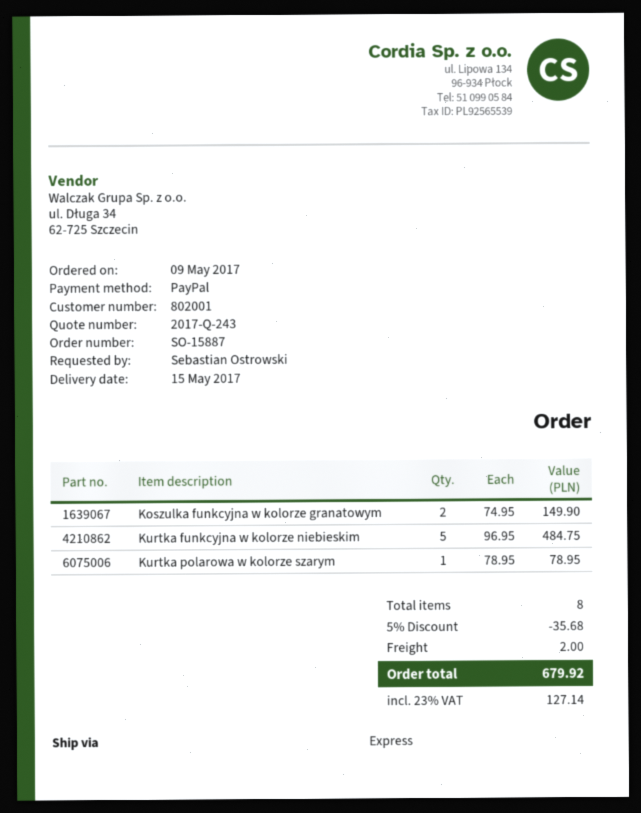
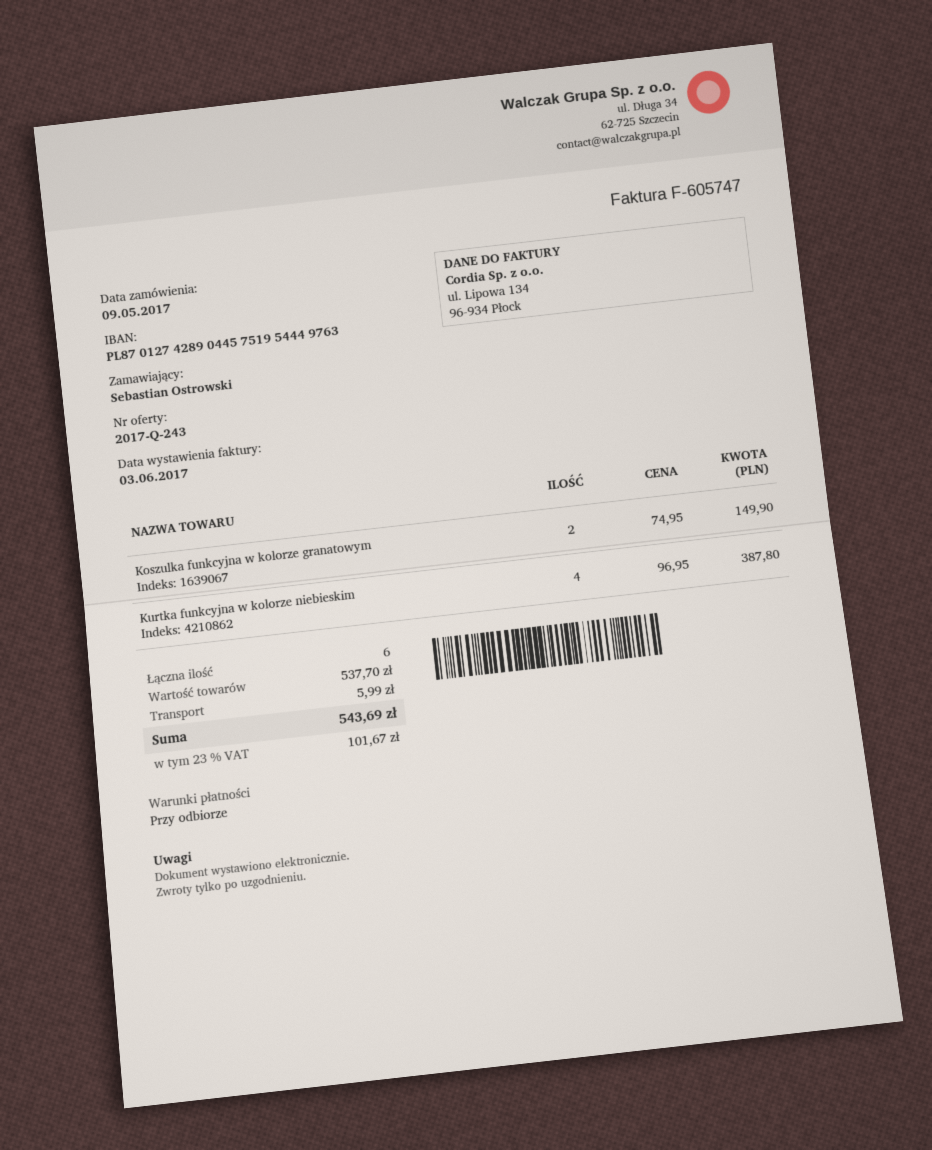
Kurtka funkcyjna w kolorze niebieskim: 5 x 96.95 = 484.75 -> 4 x 96.95 = 387.80
Kurtka polarowa w kolorze szarym: 1 x 78.95 = 78.95 -> none
total quantity: 8 -> 6
discount: 5% = 35.68 -> none
shipping: 2.00 -> 5.99
tax: 23% = 127.14 -> 23% = 101.67
total: 679.92 -> 543.69

